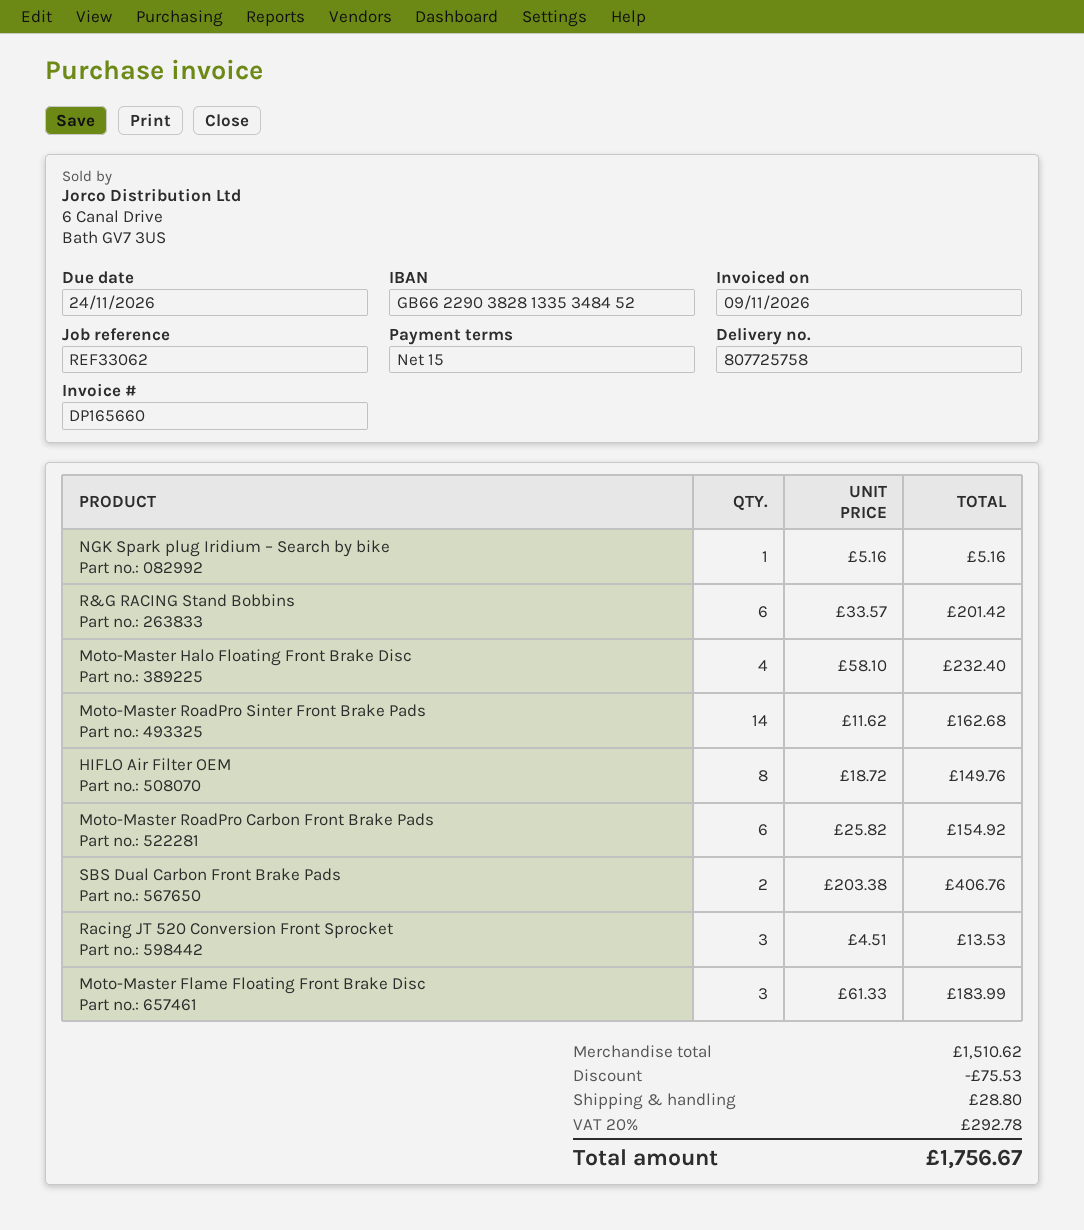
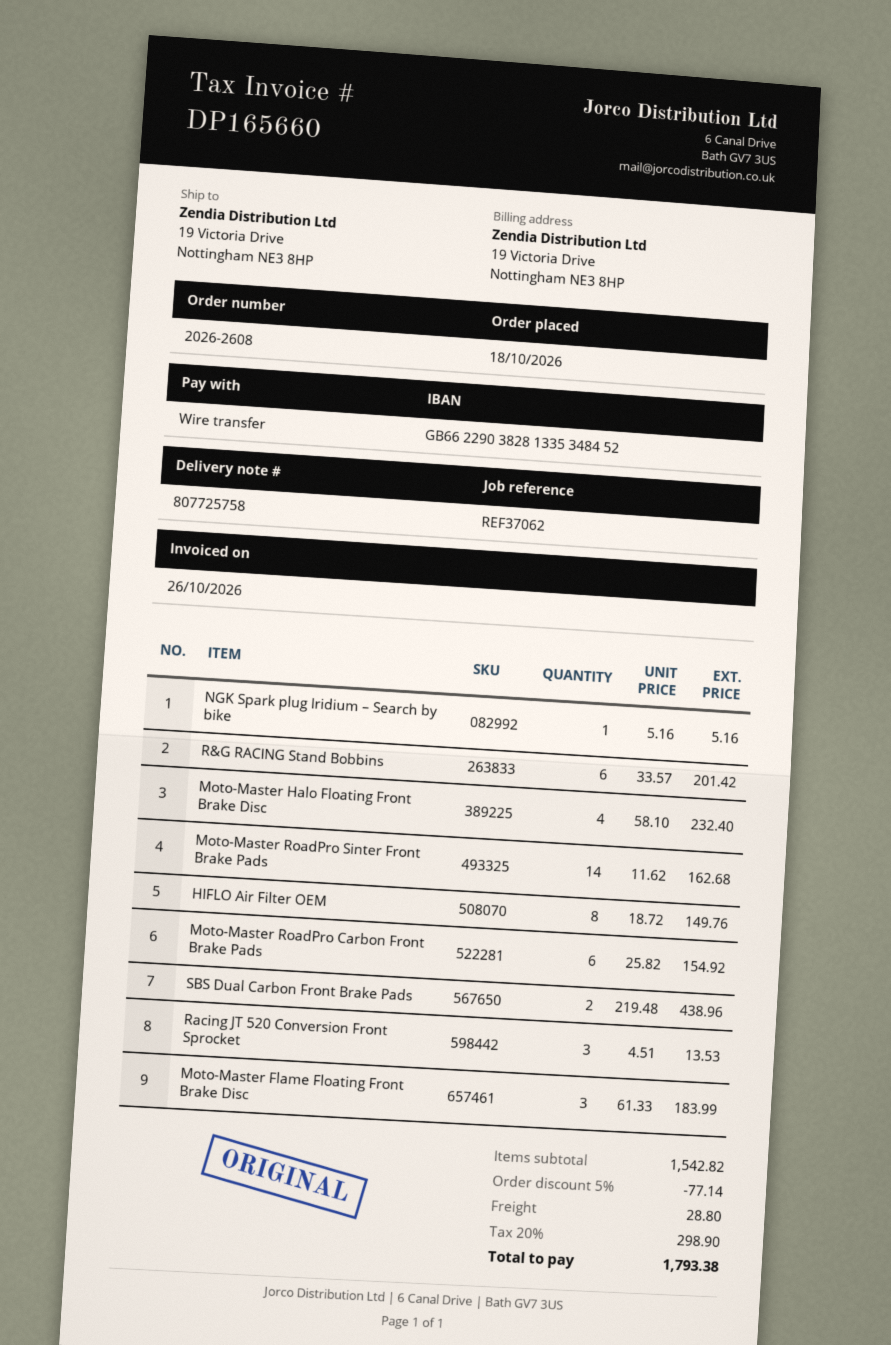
invoice date: 2026-11-09 -> 2026-10-26
reference: REF33062 -> REF37062
SBS Dual Carbon Front Brake Pads: 2 x 203.38 = 406.76 -> 2 x 219.48 = 438.96
subtotal: 1510.62 -> 1542.82
discount: 75.53 -> 77.14
tax: 20% = 292.78 -> 20% = 298.90
total: 1756.67 -> 1793.38

